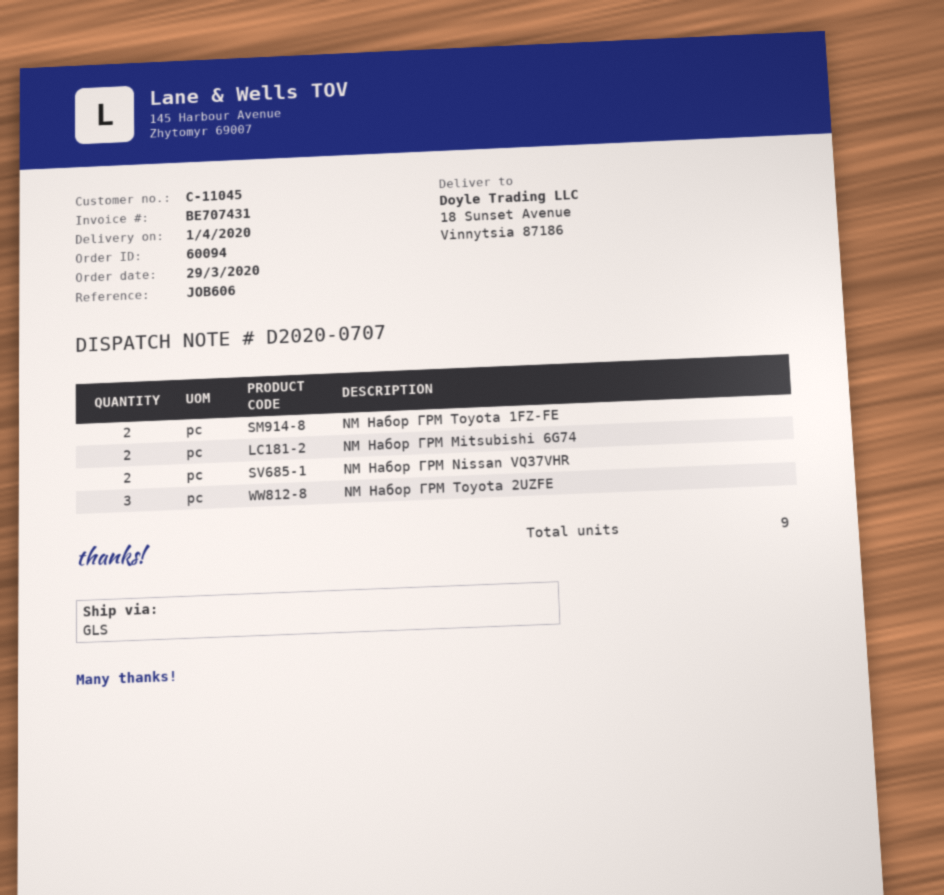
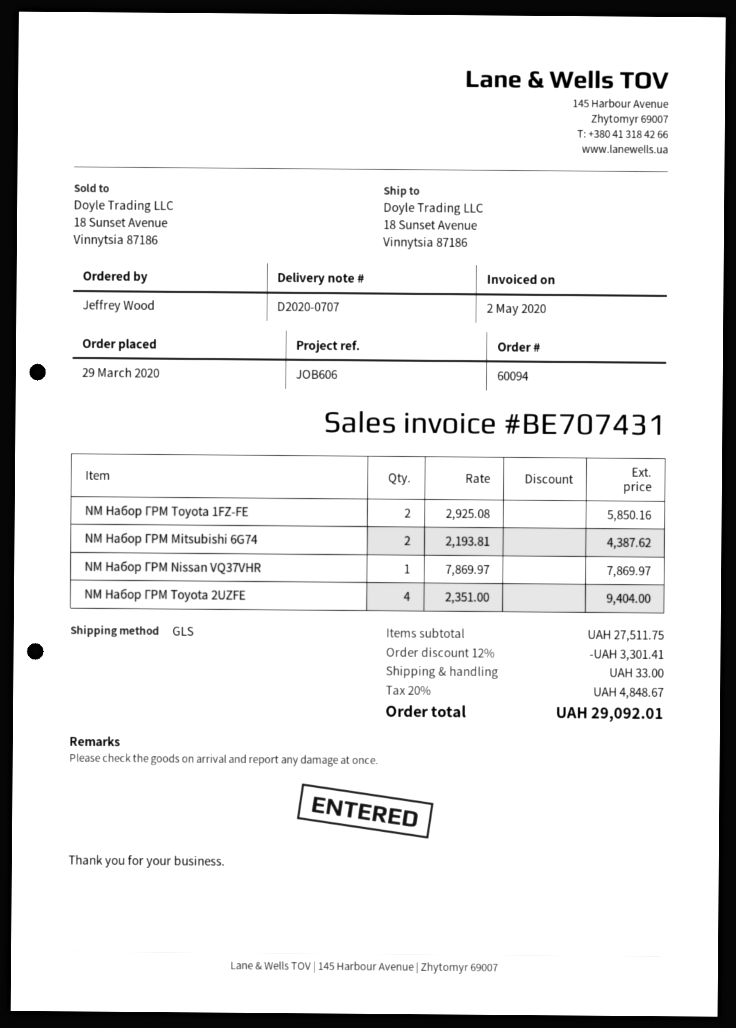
NM Набор ГРМ Nissan VQ37VHR: 2 -> 1
NM Набор ГРМ Toyota 2UZFE: 3 -> 4

